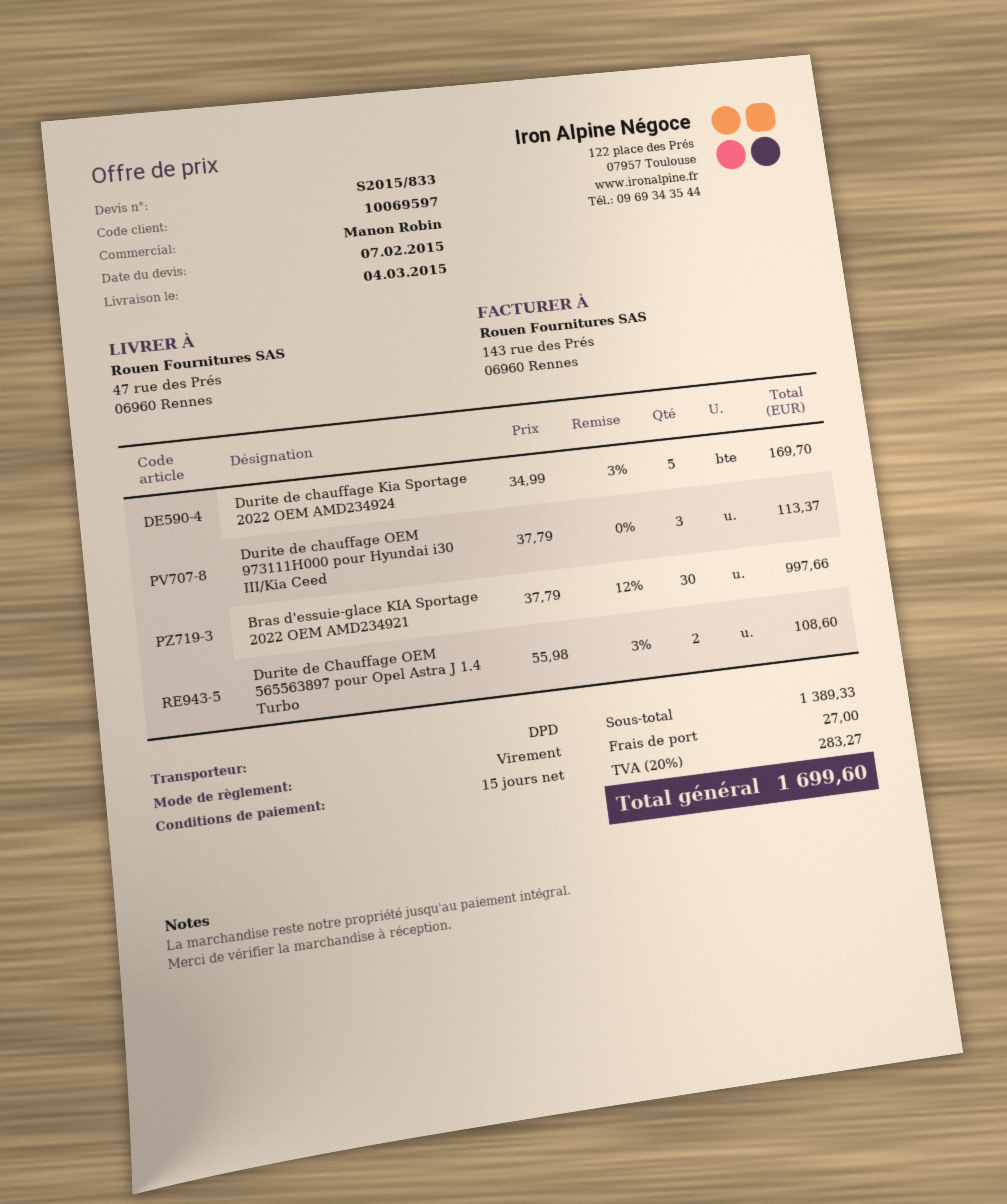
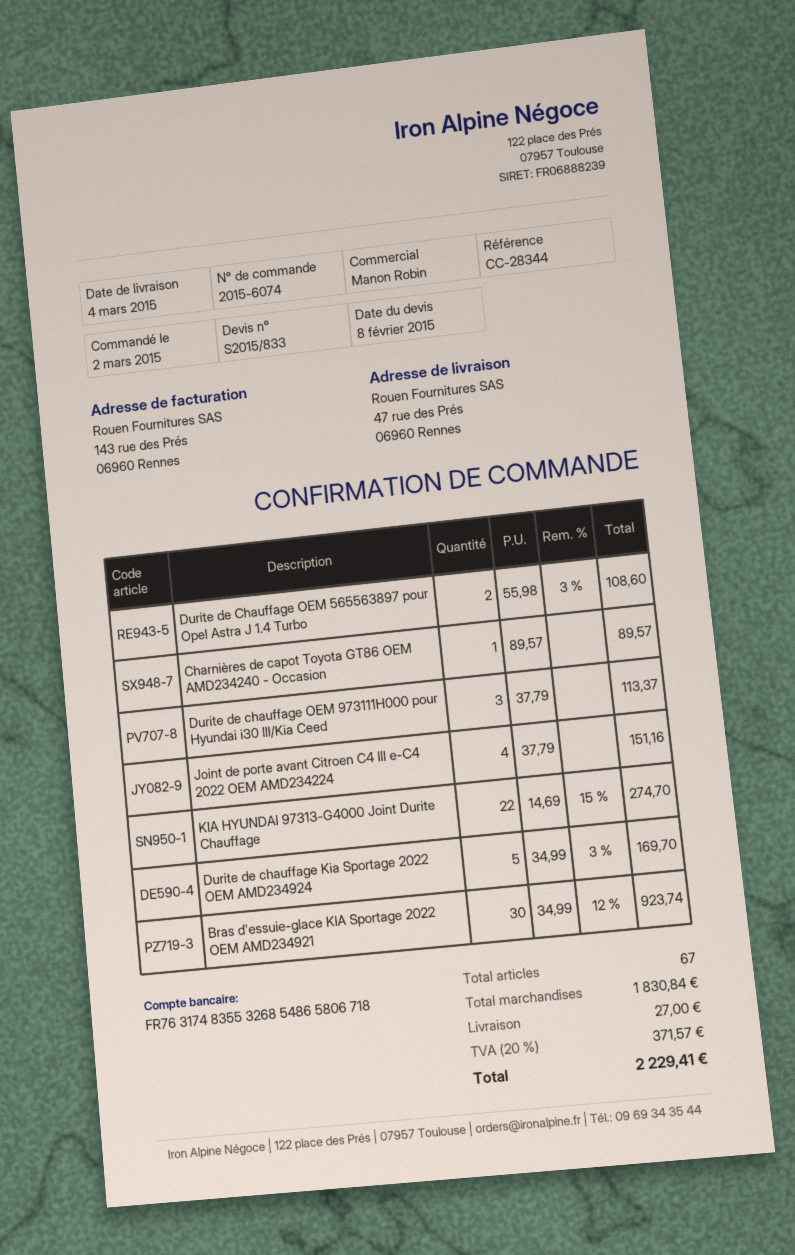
quote date: 2015-02-07 -> 2015-02-08
Bras d'essuie-glace KIA Sportage 2022 OEM AMD234921: 30 x 37.79 - 12% = 997.66 -> 30 x 34.99 - 12% = 923.74
Charnières de capot Toyota GT86 OEM AMD234240 - Occasion: none -> 1 x 89.57 = 89.57
Joint de porte avant Citroen C4 III e-C4 2022 OEM AMD234224: none -> 4 x 37.79 = 151.16
KIA HYUNDAI 97313-G4000 Joint Durite Chauffage: none -> 22 x 14.69 - 15% = 274.70
subtotal: 1389.33 -> 1830.84
tax: 20% = 283.27 -> 20% = 371.57
total: 1699.60 -> 2229.41

